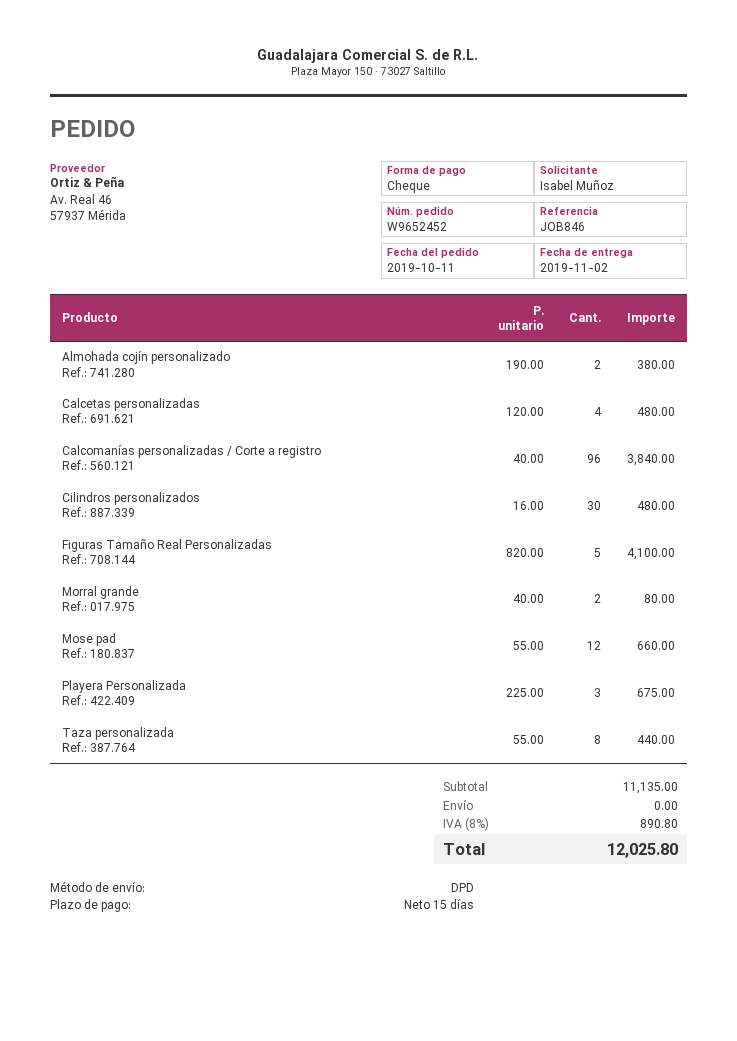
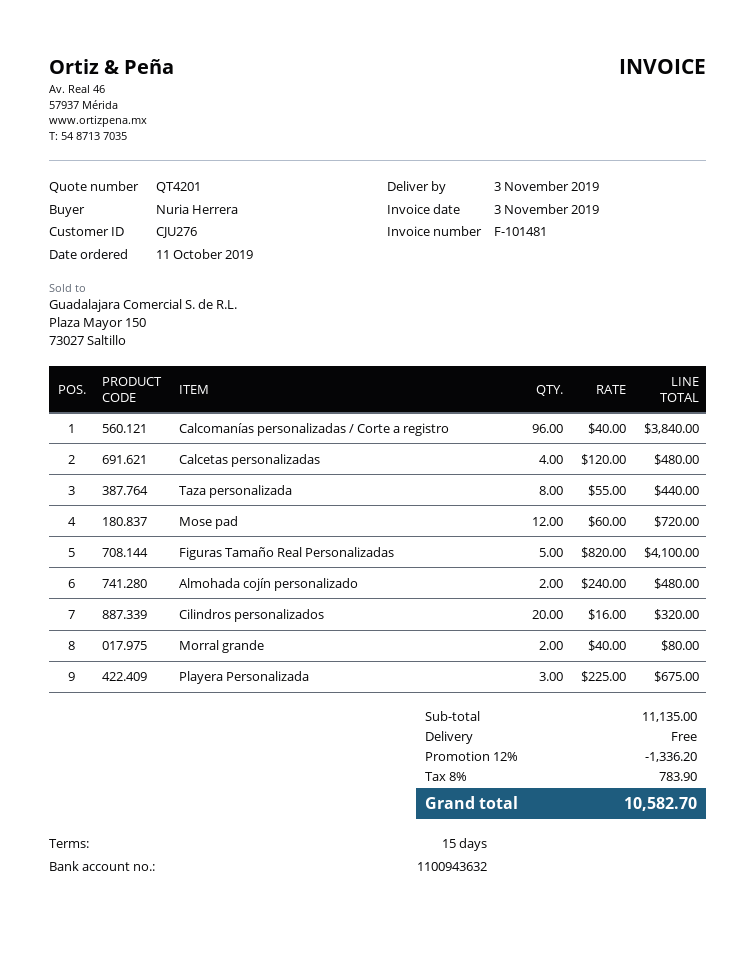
delivery date: 2019-11-02 -> 2019-11-03
ordered by: Isabel Muñoz -> Nuria Herrera
Almohada cojín personalizado: 2 x 190.00 = 380.00 -> 2 x 240.00 = 480.00
Cilindros personalizados: 30 x 16.00 = 480.00 -> 20 x 16.00 = 320.00
Mose pad: 12 x 55.00 = 660.00 -> 12 x 60.00 = 720.00
discount: none -> 12% = 1336.20
tax: 8% = 890.80 -> 8% = 783.90
total: 12025.80 -> 10582.70

